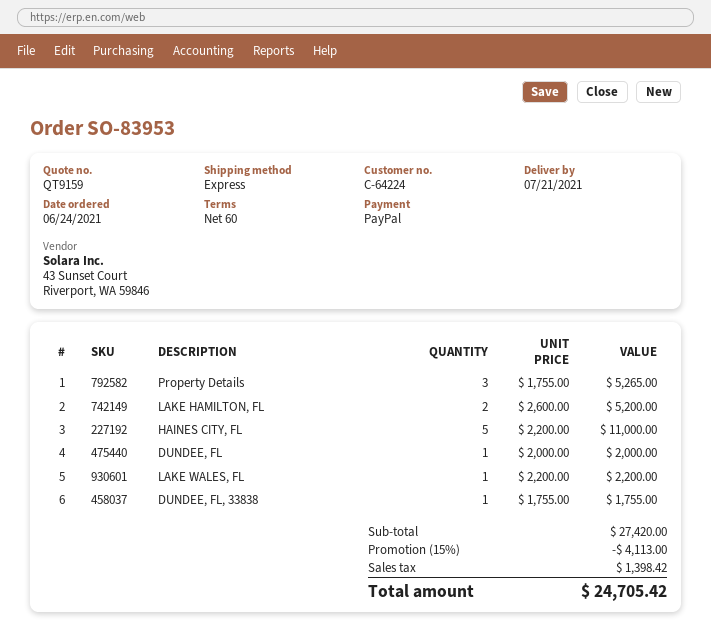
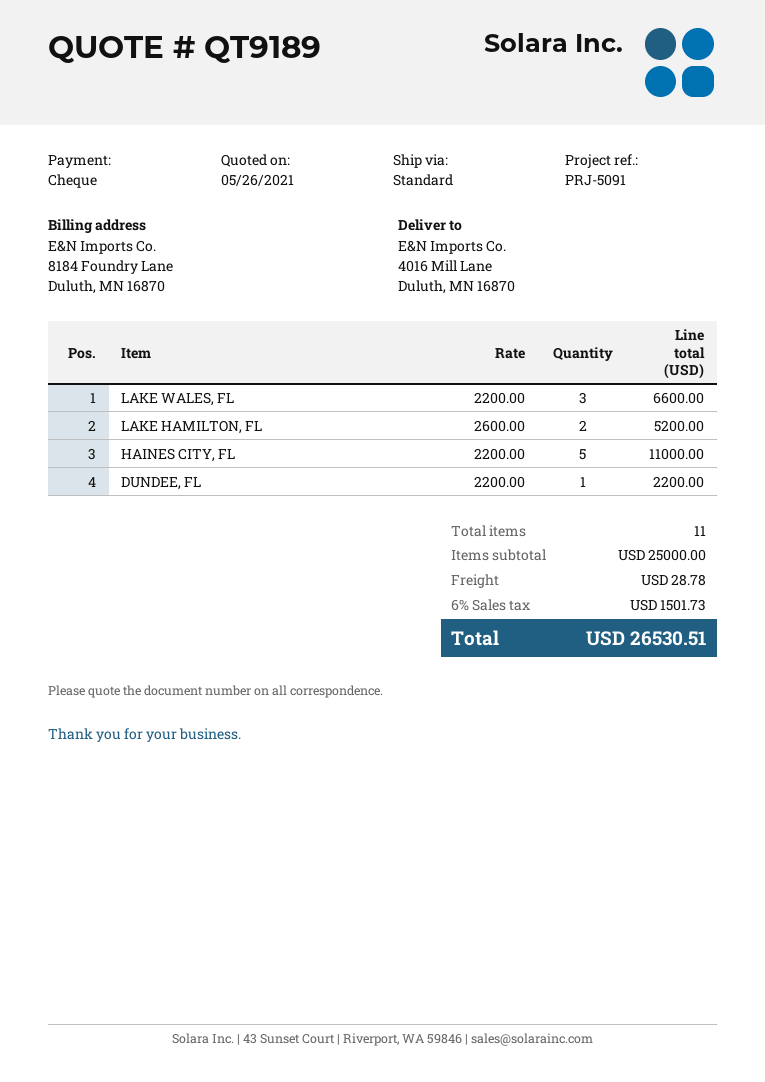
quote number: QT9159 -> QT9189
payment method: PayPal -> cheque
shipping method: express -> standard
Property Details: 3 x 1755.00 = 5265.00 -> none
DUNDEE, FL: 1 x 2000.00 = 2000.00 -> 1 x 2200.00 = 2200.00
LAKE WALES, FL: 1 x 2200.00 = 2200.00 -> 3 x 2200.00 = 6600.00
DUNDEE, FL, 33838: 1 x 1755.00 = 1755.00 -> none
subtotal: 27420.00 -> 25000.00
discount: 15% = 4113.00 -> none
shipping: none -> 28.78
tax: 1398.42 -> 1501.73
total: 24705.42 -> 26530.51

